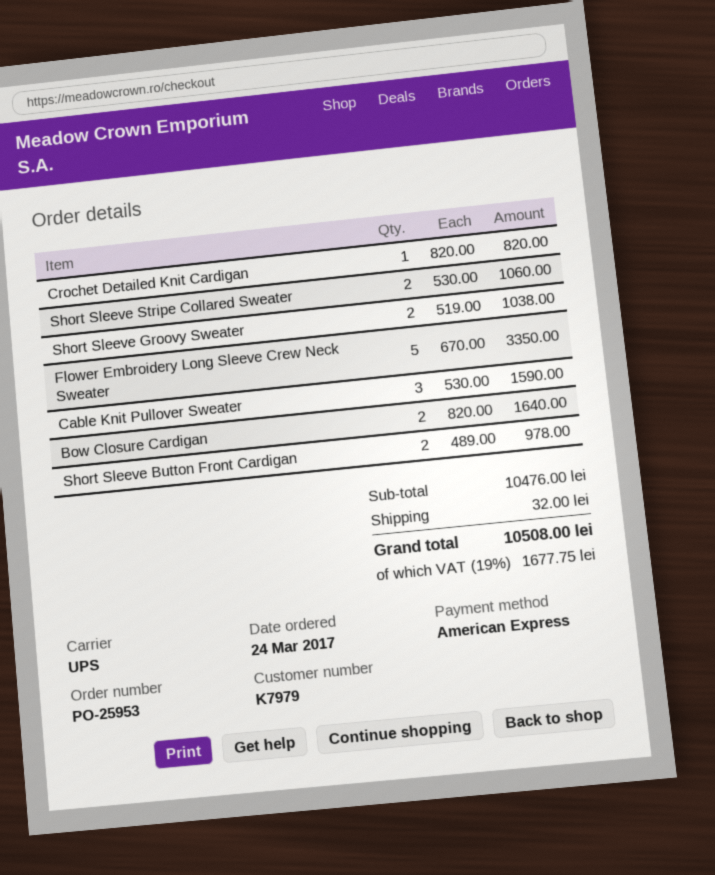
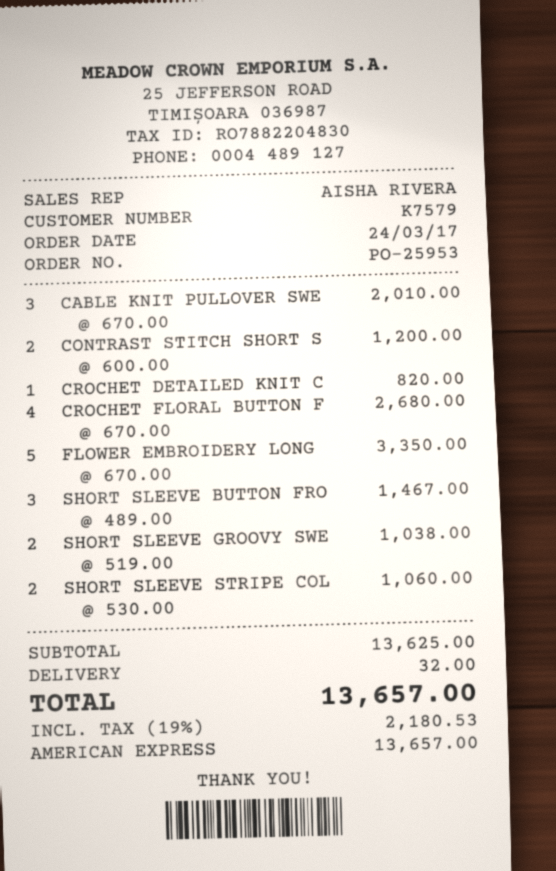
customer number: K7979 -> K7579
Cable Knit Pullover Sweater: 3 x 530.00 = 1590.00 -> 3 x 670.00 = 2010.00
Bow Closure Cardigan: 2 x 820.00 = 1640.00 -> none
Short Sleeve Button Front Cardigan: 2 x 489.00 = 978.00 -> 3 x 489.00 = 1467.00
CONTRAST STITCH SHORT S: none -> 2 x 600.00 = 1200.00
CROCHET FLORAL BUTTON F: none -> 4 x 670.00 = 2680.00
subtotal: 10476.00 -> 13625.00
tax: 19% = 1677.75 -> 19% = 2180.53
total: 10508.00 -> 13657.00

